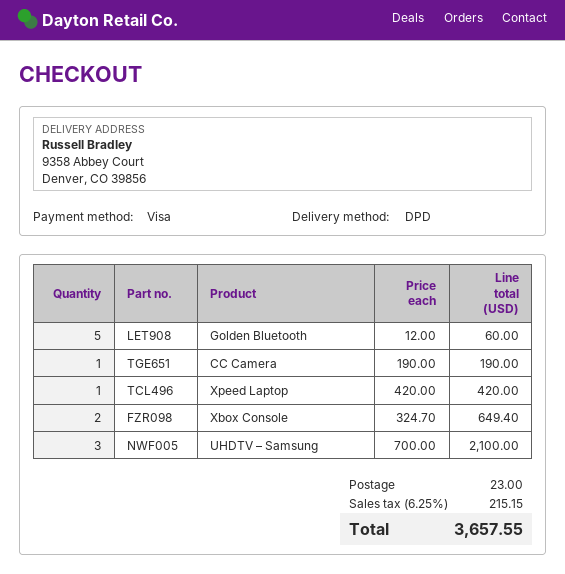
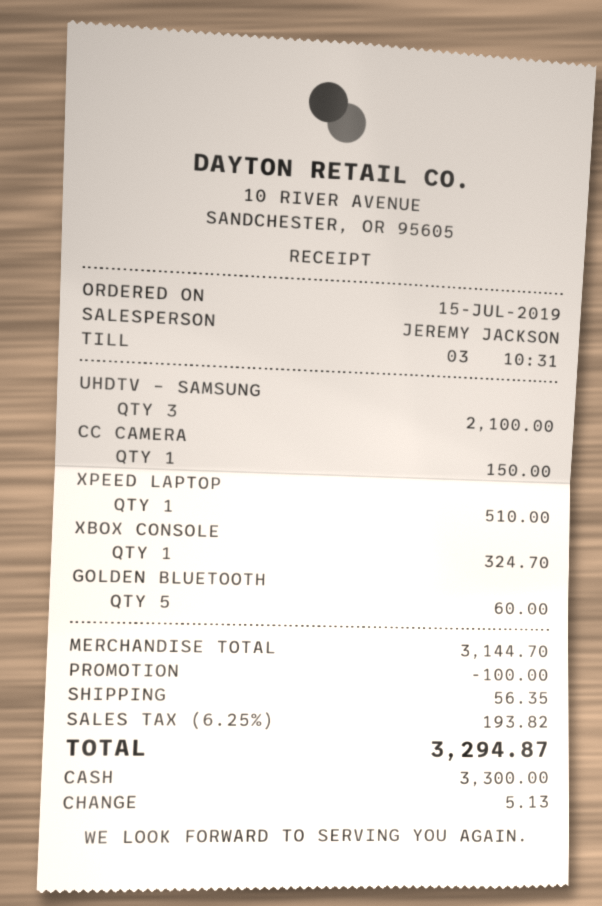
payment method: Visa -> cash
CC Camera: 1 for 190.00 -> 1 for 150.00
Xpeed Laptop: 1 for 420.00 -> 1 for 510.00
Xbox Console: 2 for 649.40 -> 1 for 324.70
discount: none -> 100.00
shipping: 23.00 -> 56.35
tax: 6.25% = 215.15 -> 6.25% = 193.82
total: 3657.55 -> 3294.87

